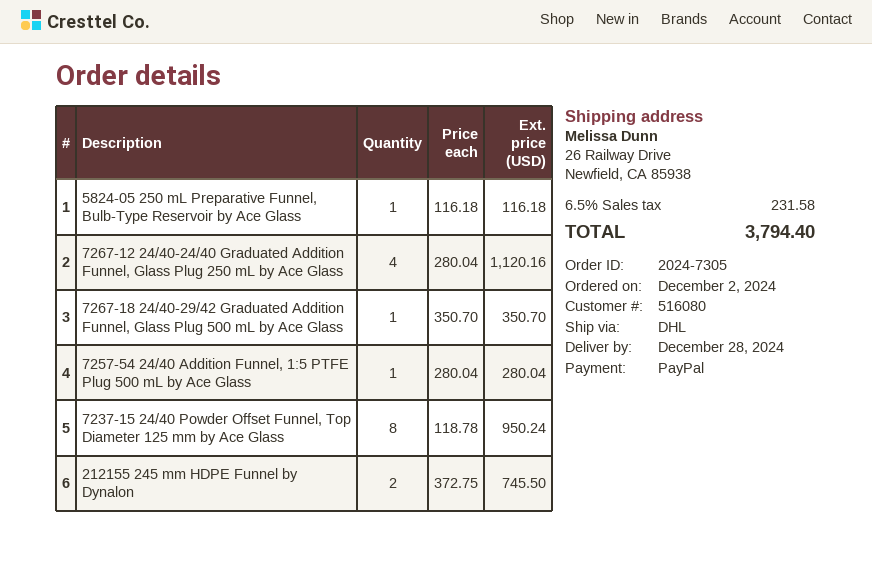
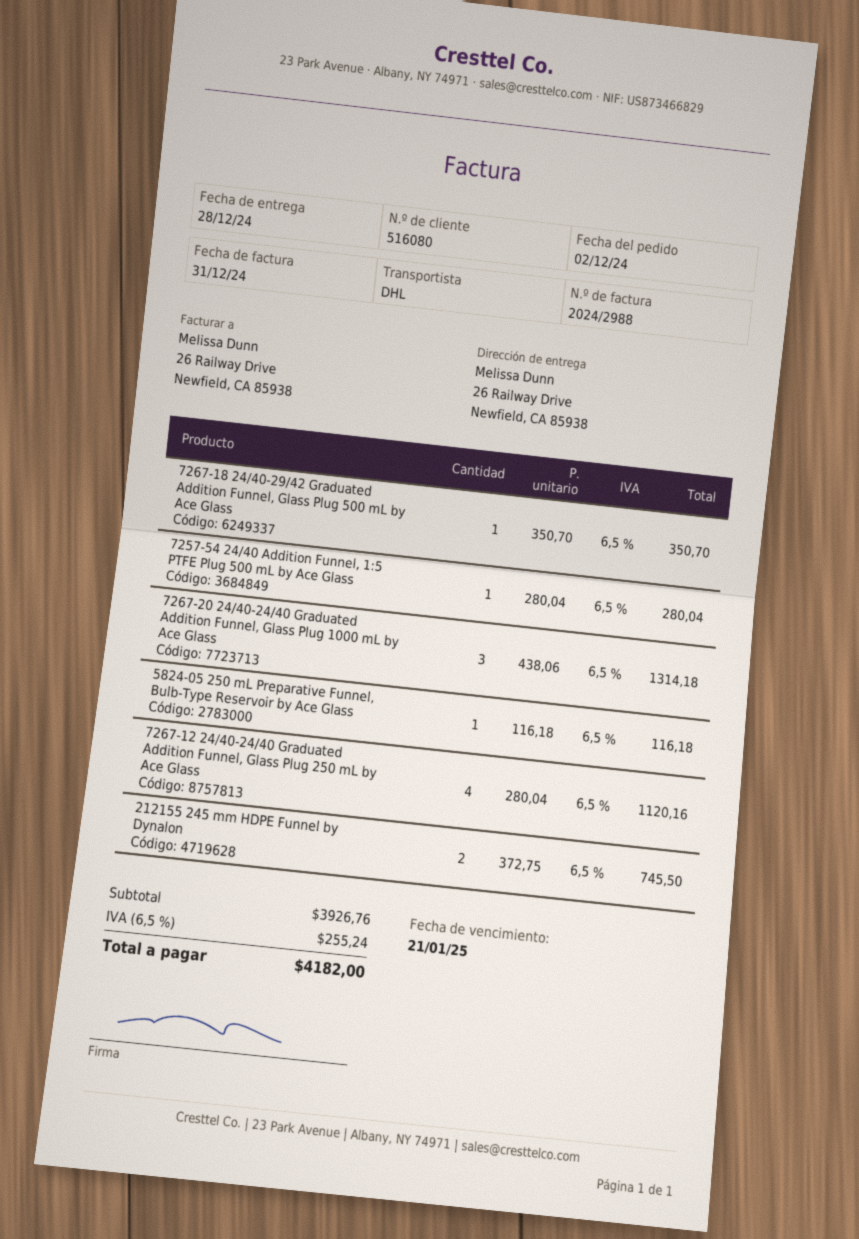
7237-15 24/40 Powder Offset Funnel, Top Diameter 125 mm by Ace Glass: 8 x 118.78 = 950.24 -> none
7267-20 24/40-24/40 Graduated Addition Funnel, Glass Plug 1000 mL by Ace Glass: none -> 3 x 438.06 = 1314.18
tax: 6.5% = 231.58 -> 6.5% = 255.24
total: 3794.40 -> 4182.00

